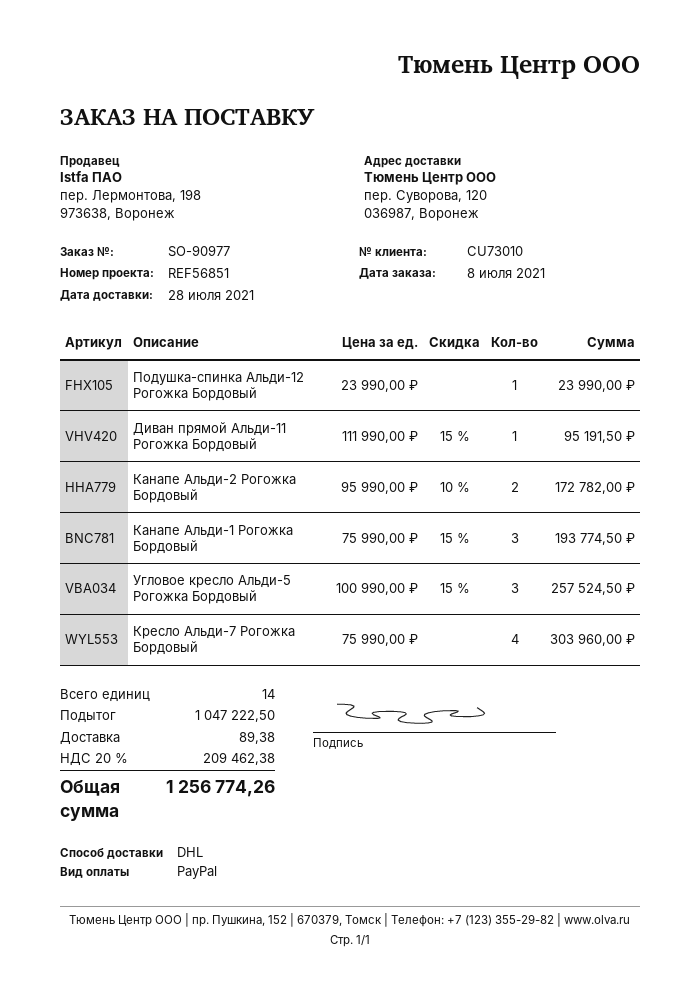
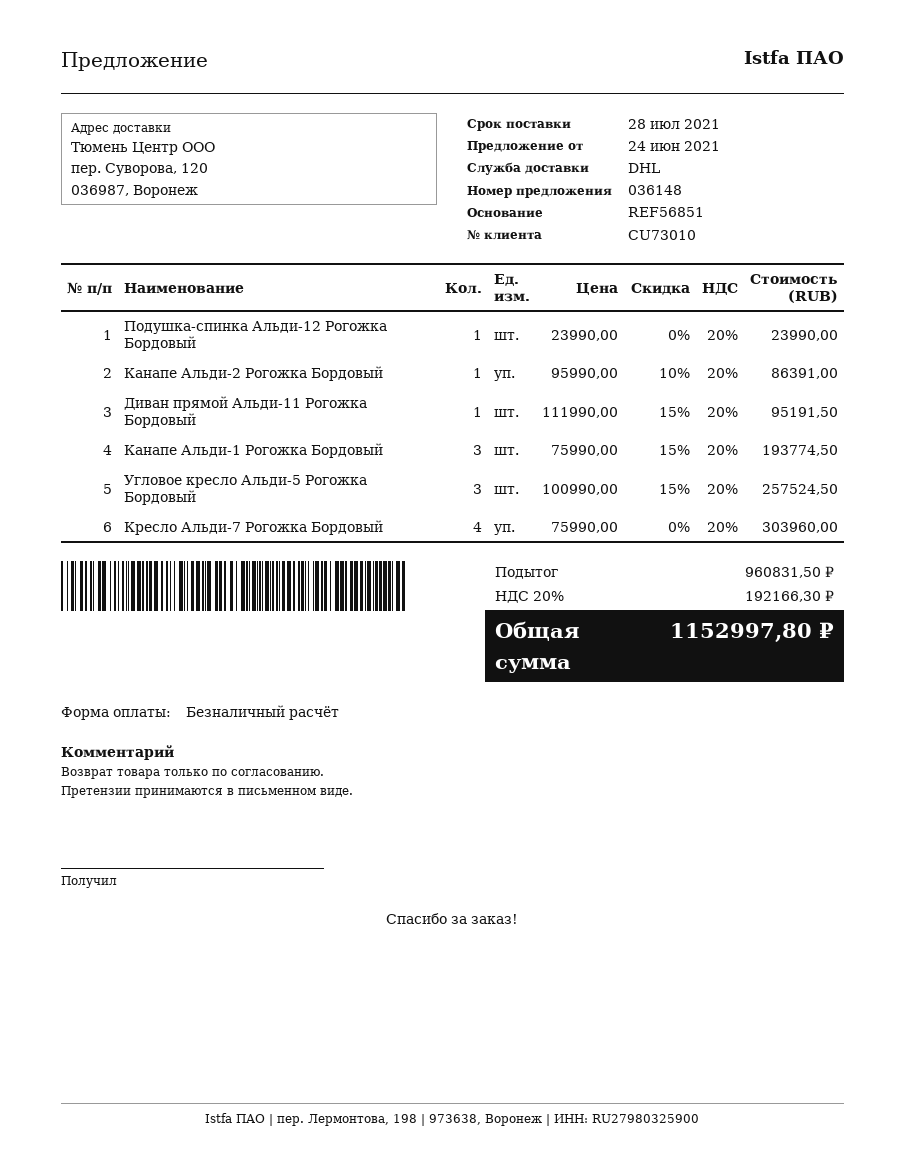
payment method: PayPal -> bank transfer
Канапе Альди-2 Рогожка Бордовый: 2 x 95990.00 - 10% = 172782.00 -> 1 x 95990.00 - 10% = 86391.00
subtotal: 1047222.50 -> 960831.50
shipping: 89.38 -> none
tax: 20% = 209462.38 -> 20% = 192166.30
total: 1256774.26 -> 1152997.80

